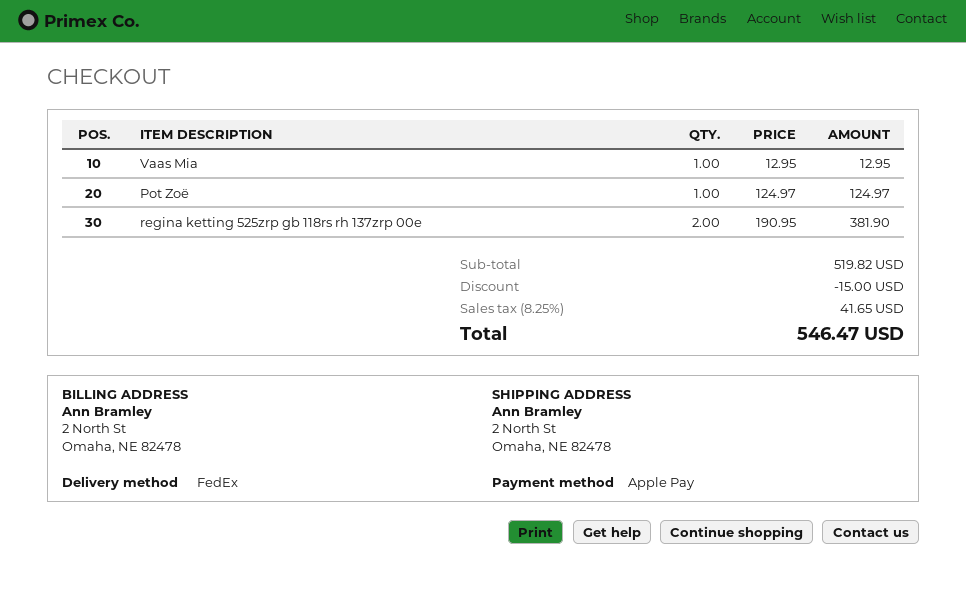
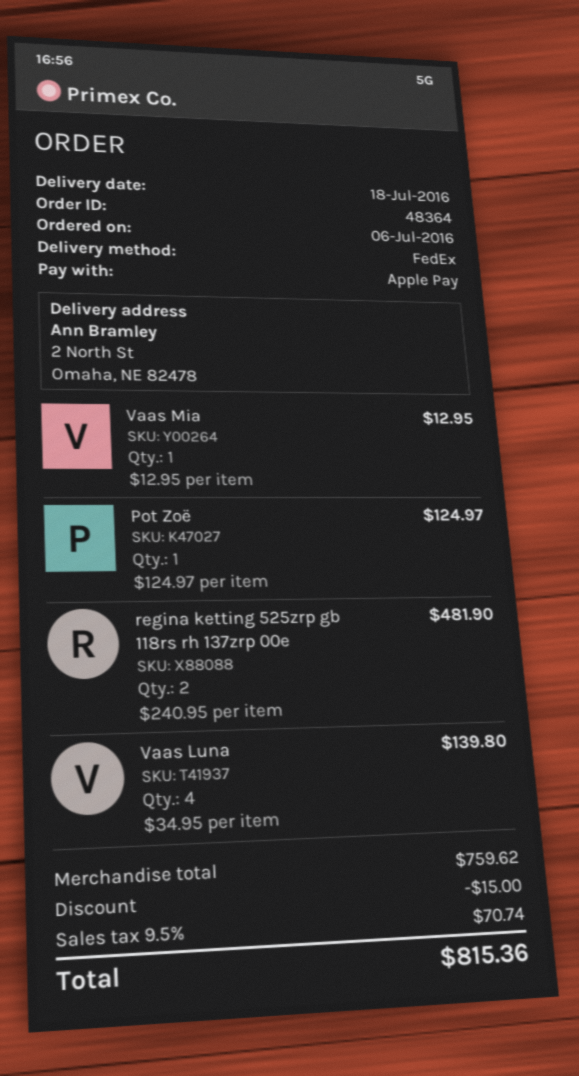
regina ketting 525zrp gb 118rs rh 137zrp 00e: 2 x 190.95 = 381.90 -> 2 x 240.95 = 481.90
Vaas Luna: none -> 4 x 34.95 = 139.80
subtotal: 519.82 -> 759.62
tax: 8.25% = 41.65 -> 9.5% = 70.74
total: 546.47 -> 815.36

